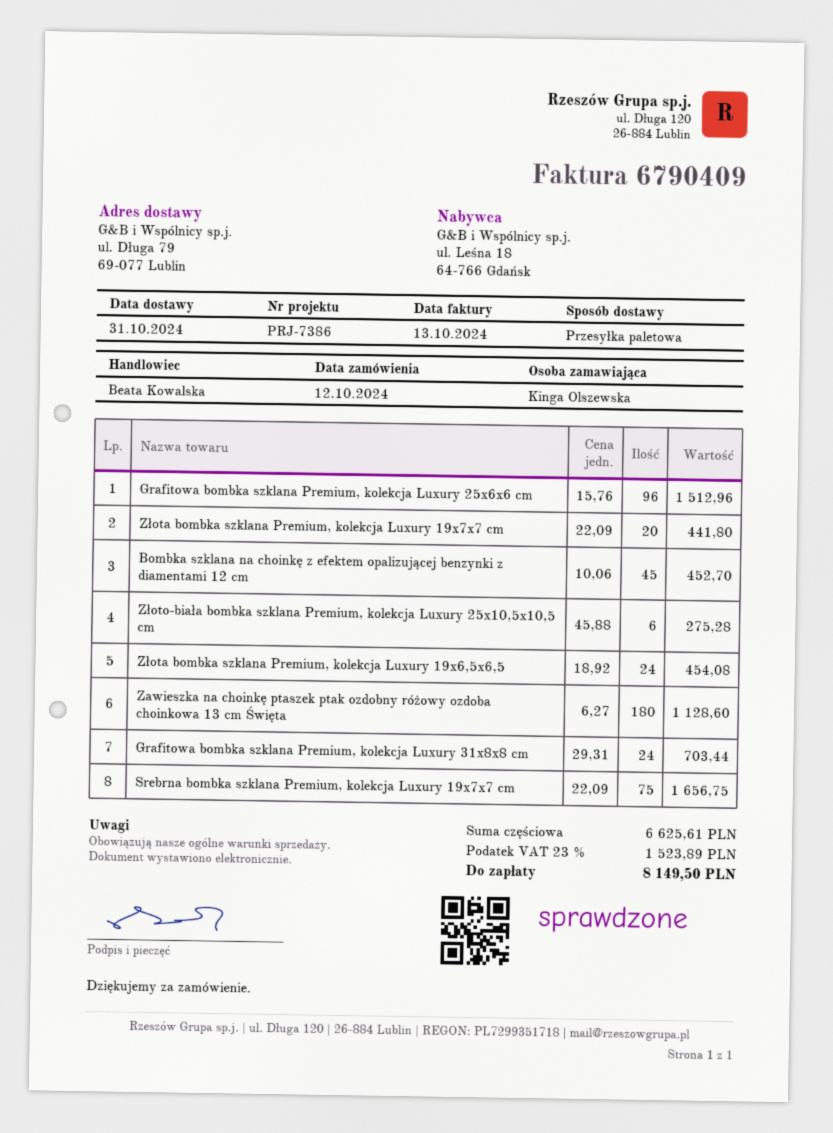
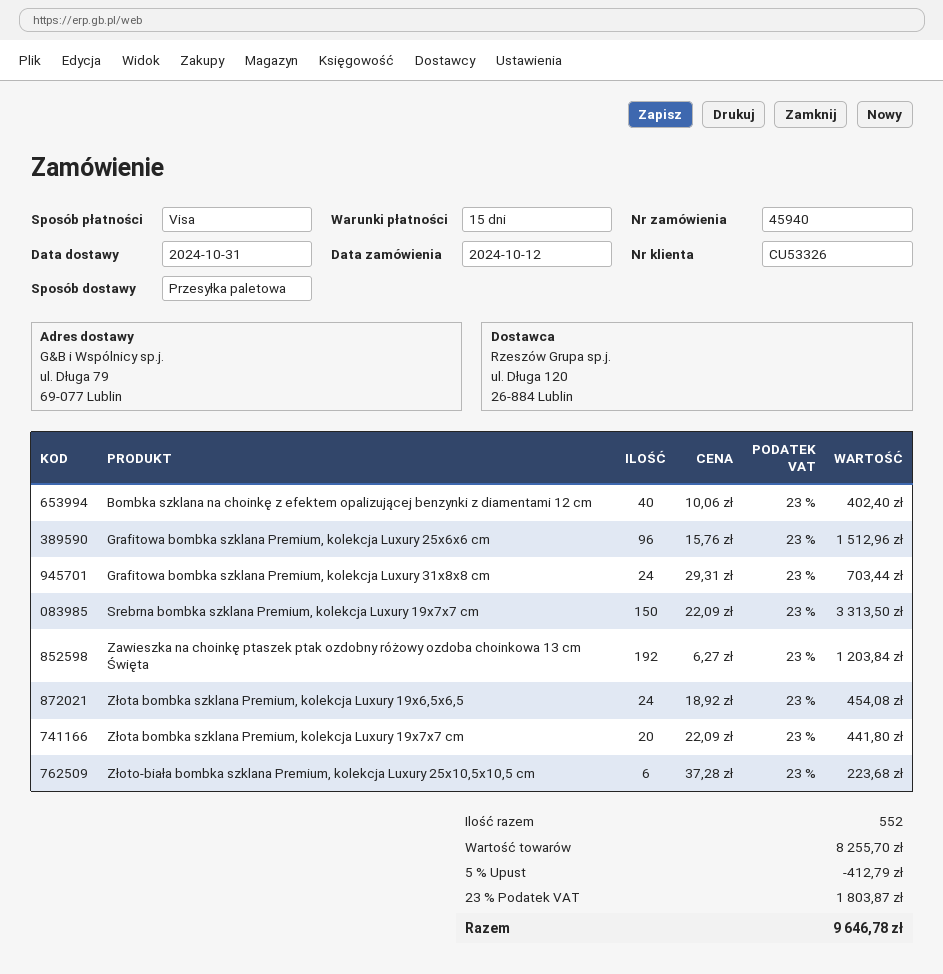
Bombka szklana na choinkę z efektem opalizującej benzynki z diamentami 12 cm: 45 x 10.06 = 452.70 -> 40 x 10.06 = 402.40
Złoto-biała bombka szklana Premium, kolekcja Luxury 25x10,5x10,5 cm: 6 x 45.88 = 275.28 -> 6 x 37.28 = 223.68
Zawieszka na choinkę ptaszek ptak ozdobny różowy ozdoba choinkowa 13 cm Święta: 180 x 6.27 = 1128.60 -> 192 x 6.27 = 1203.84
Srebrna bombka szklana Premium, kolekcja Luxury 19x7x7 cm: 75 x 22.09 = 1656.75 -> 150 x 22.09 = 3313.50
subtotal: 6625.61 -> 8255.70
discount: none -> 5% = 412.79
tax: 23% = 1523.89 -> 23% = 1803.87
total: 8149.50 -> 9646.78

